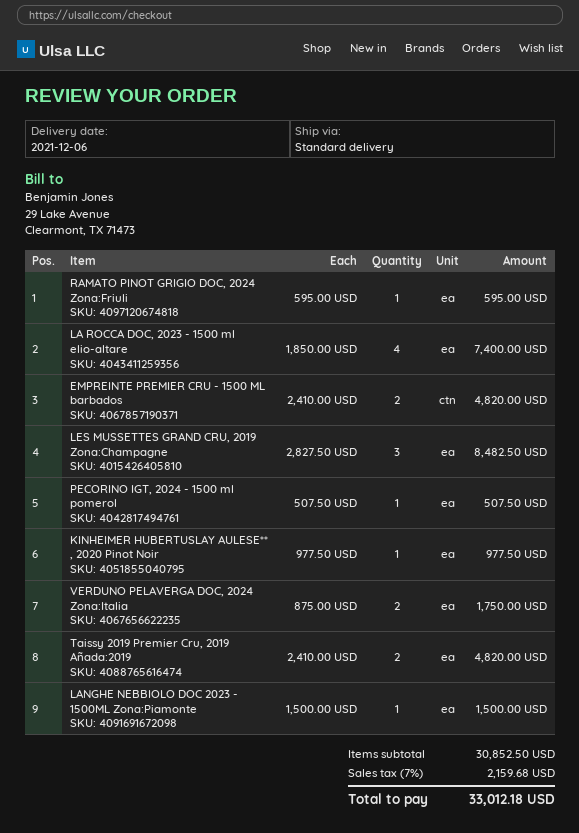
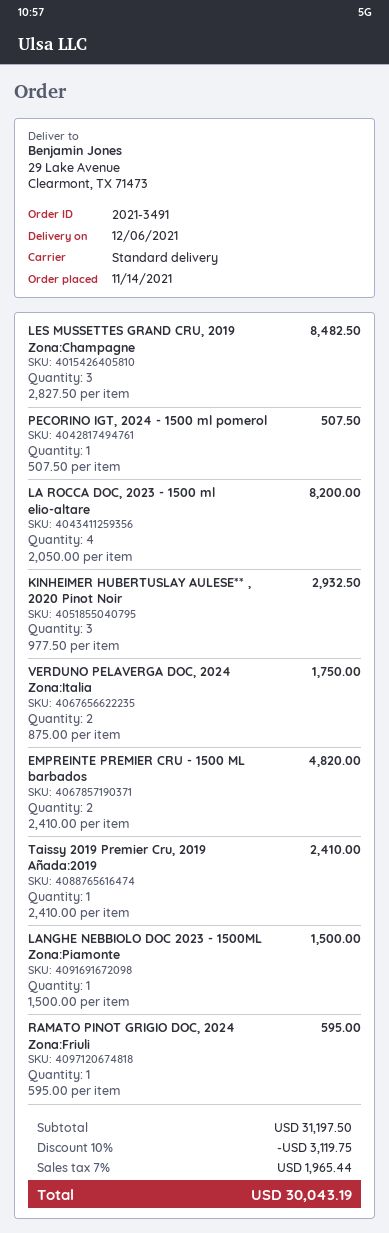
LA ROCCA DOC, 2023 - 1500 ml elio-altare: 4 x 1850.00 = 7400.00 -> 4 x 2050.00 = 8200.00
KINHEIMER HUBERTUSLAY AULESE** , 2020 Pinot Noir: 1 x 977.50 = 977.50 -> 3 x 977.50 = 2932.50
Taissy 2019 Premier Cru, 2019 Añada:2019: 2 x 2410.00 = 4820.00 -> 1 x 2410.00 = 2410.00
subtotal: 30852.50 -> 31197.50
discount: none -> 10% = 3119.75
tax: 7% = 2159.68 -> 7% = 1965.44
total: 33012.18 -> 30043.19

